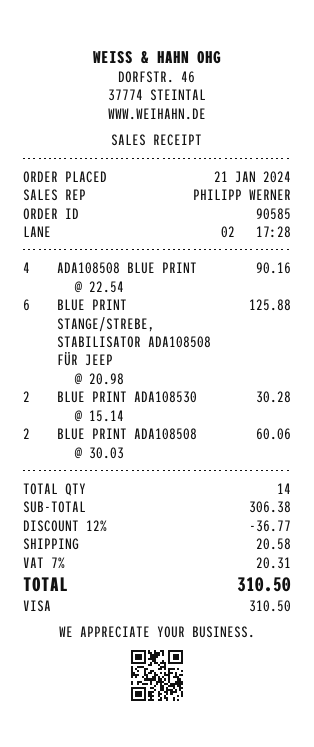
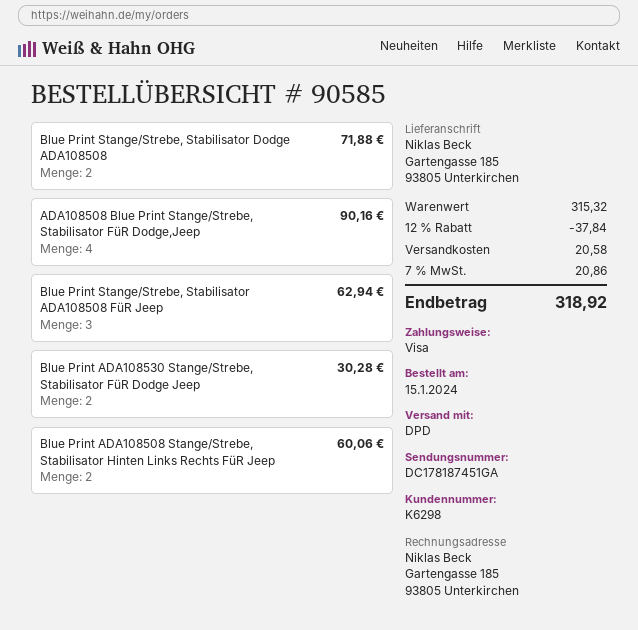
order date: 2024-01-21 -> 2024-01-15
BLUE PRINT STANGE/STREBE, STABILISATOR ADA108508 FÜR JEEP: 6 for 125.88 -> 3 for 62.94
Blue Print Stange/Strebe, Stabilisator Dodge ADA108508: none -> 2 for 71.88
subtotal: 306.38 -> 315.32
discount: 12% = 36.77 -> 12% = 37.84
tax: 7% = 20.31 -> 7% = 20.86
total: 310.50 -> 318.92

